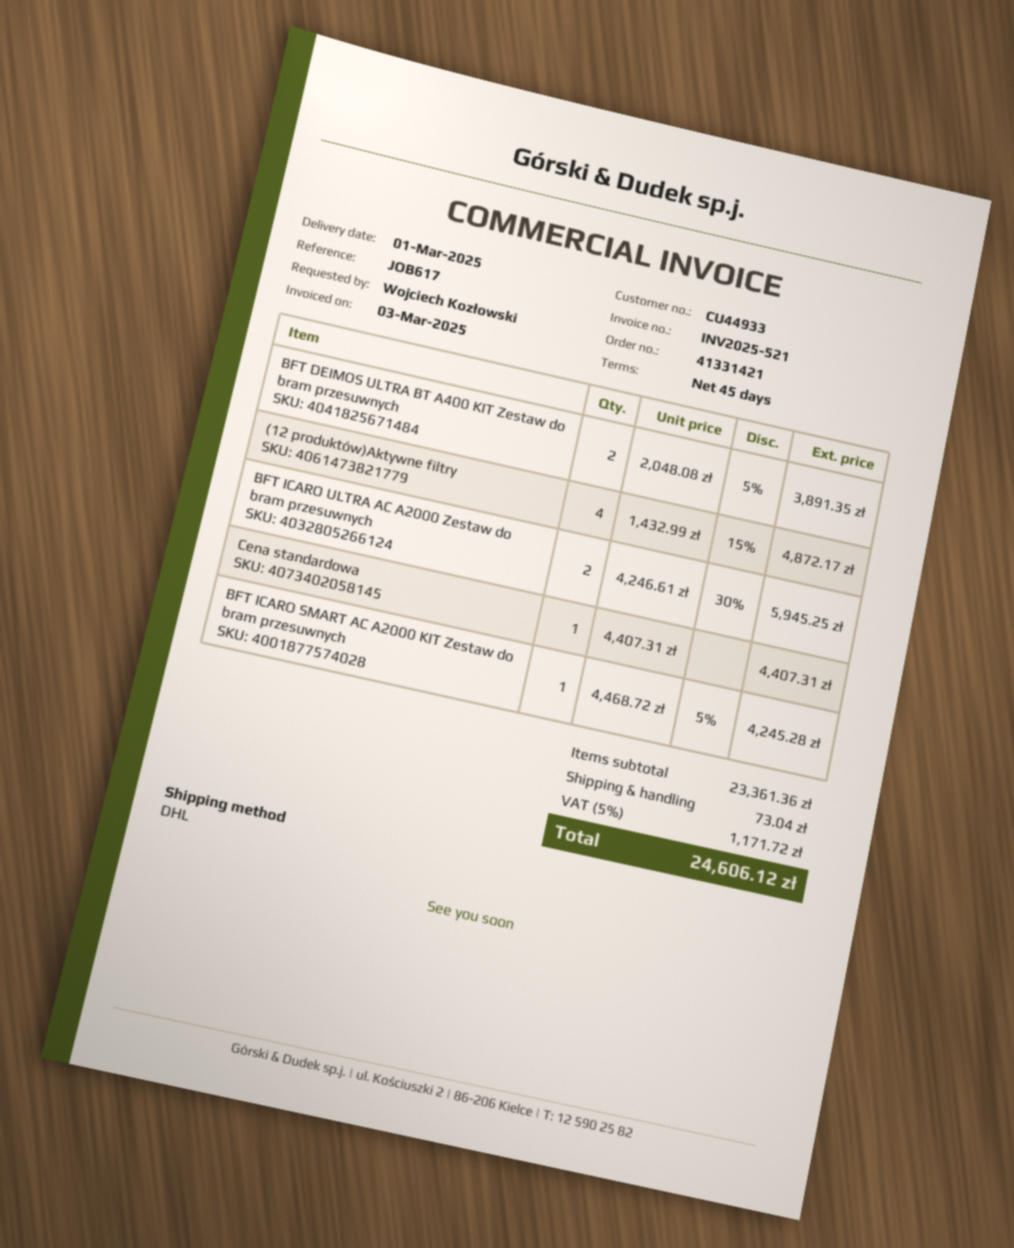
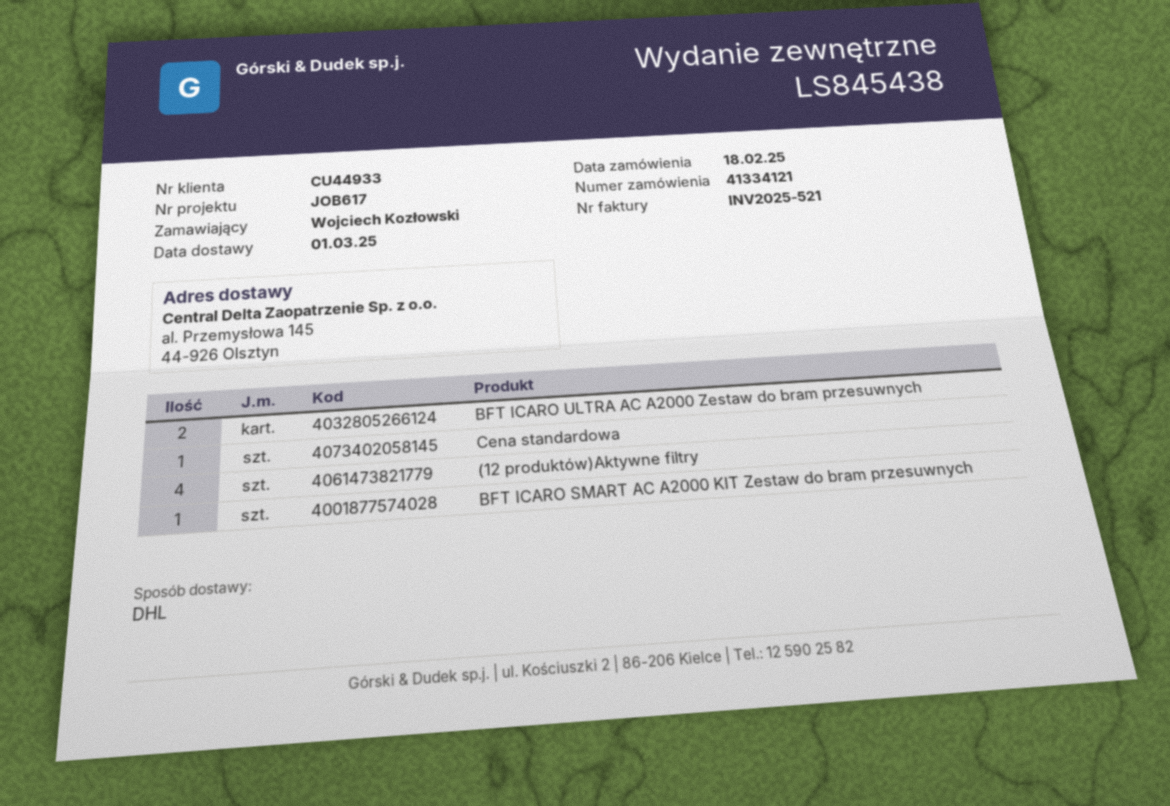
order number: 41331421 -> 41334121
BFT DEIMOS ULTRA BT A400 KIT Zestaw do bram przesuwnych: 2 -> none

